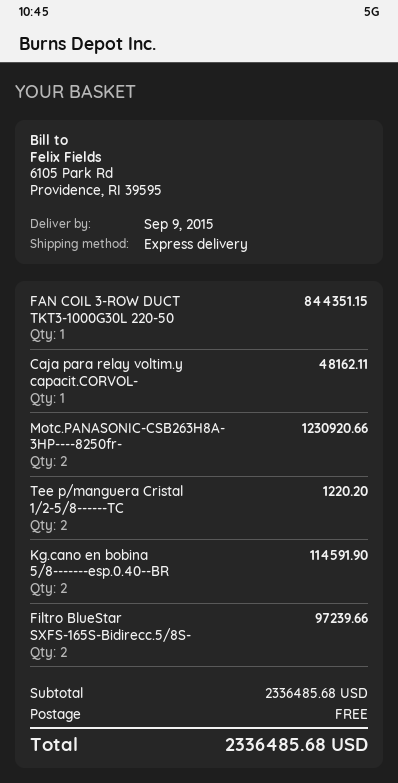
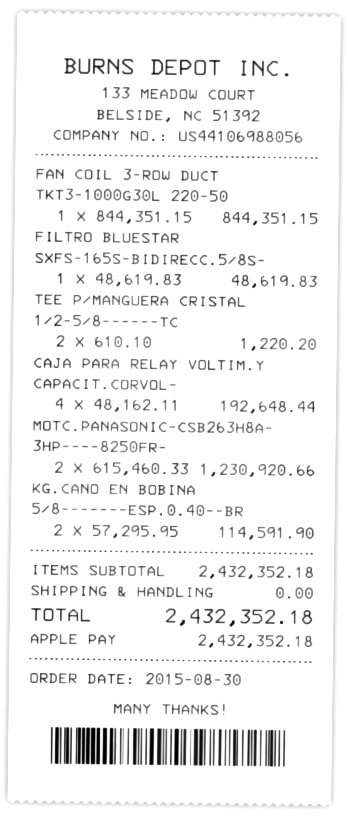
Caja para relay voltim.y capacit.CORVOL-: 1 for 48162.11 -> 4 for 192648.44
Filtro BlueStar SXFS-165S-Bidirecc.5/8S-: 2 for 97239.66 -> 1 for 48619.83
subtotal: 2336485.68 -> 2432352.18
total: 2336485.68 -> 2432352.18

